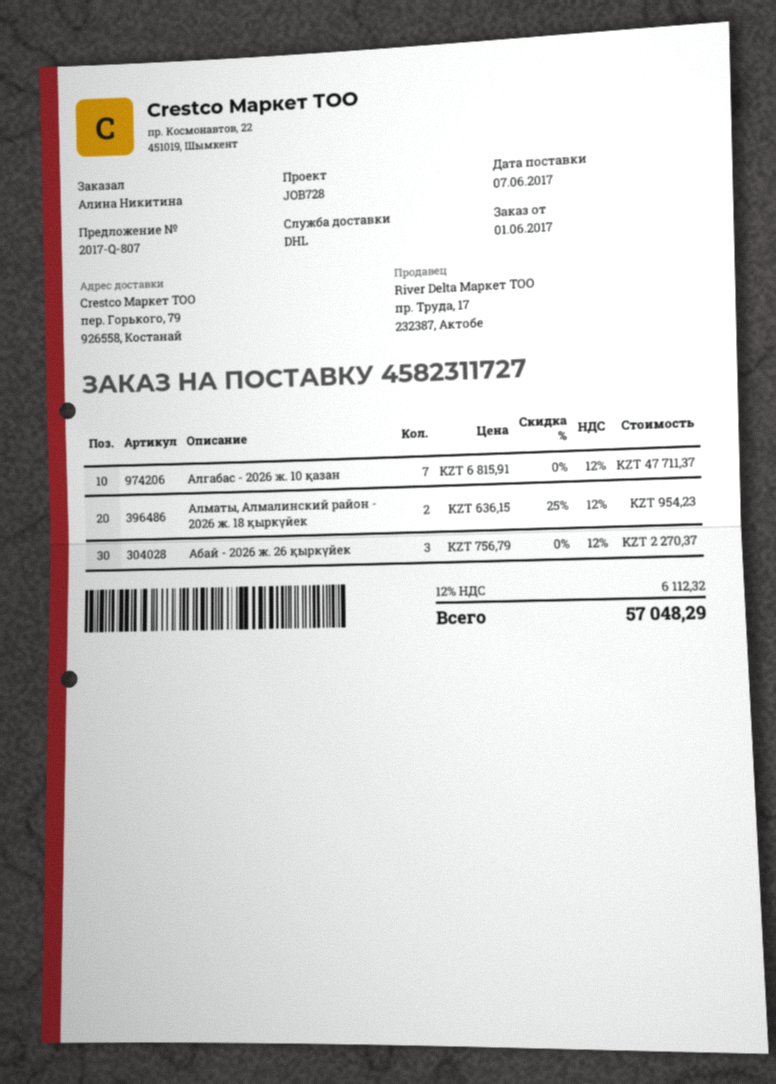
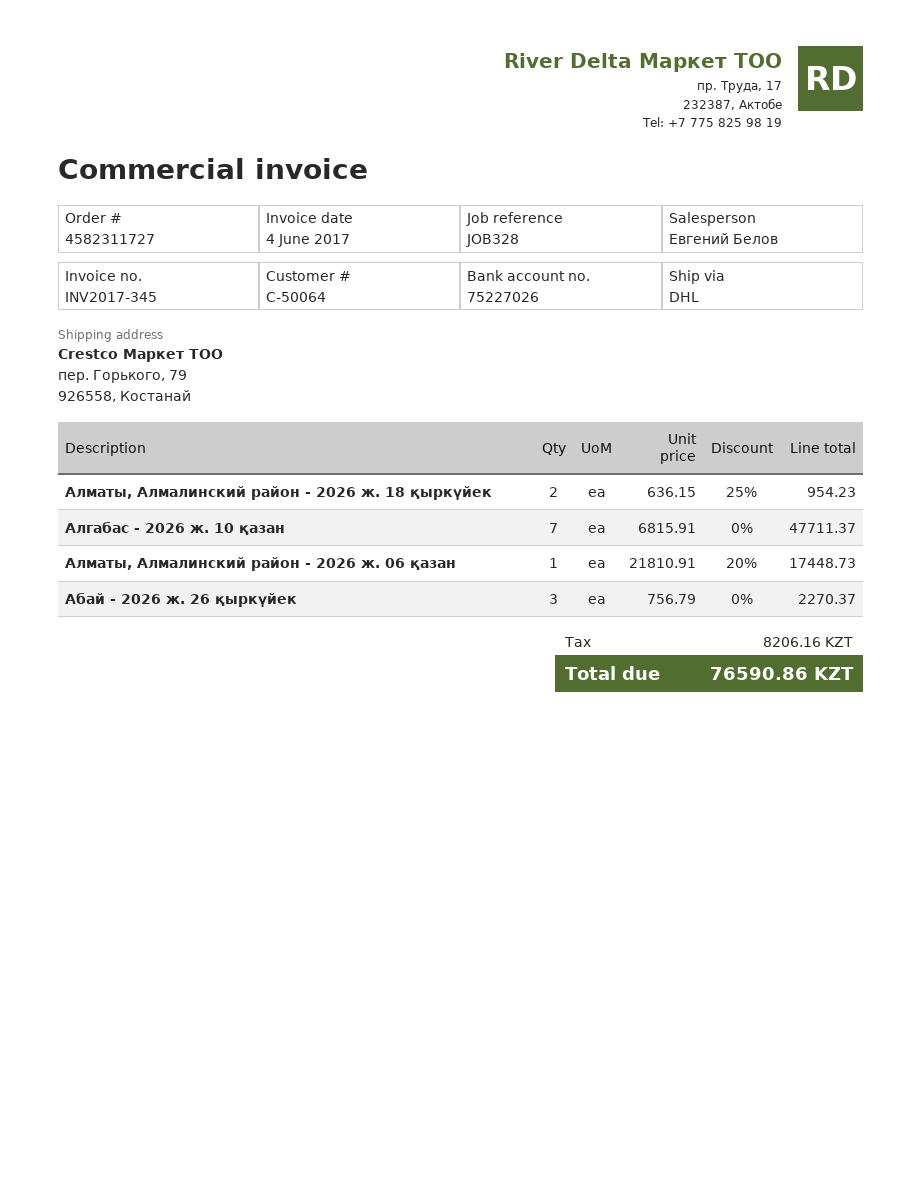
reference: JOB728 -> JOB328
Алматы, Алмалинский район - 2026 ж. 06 қазан: none -> 1 x 21810.91 - 20% = 17448.73
tax: 6112.32 -> 8206.16
total: 57048.29 -> 76590.86

